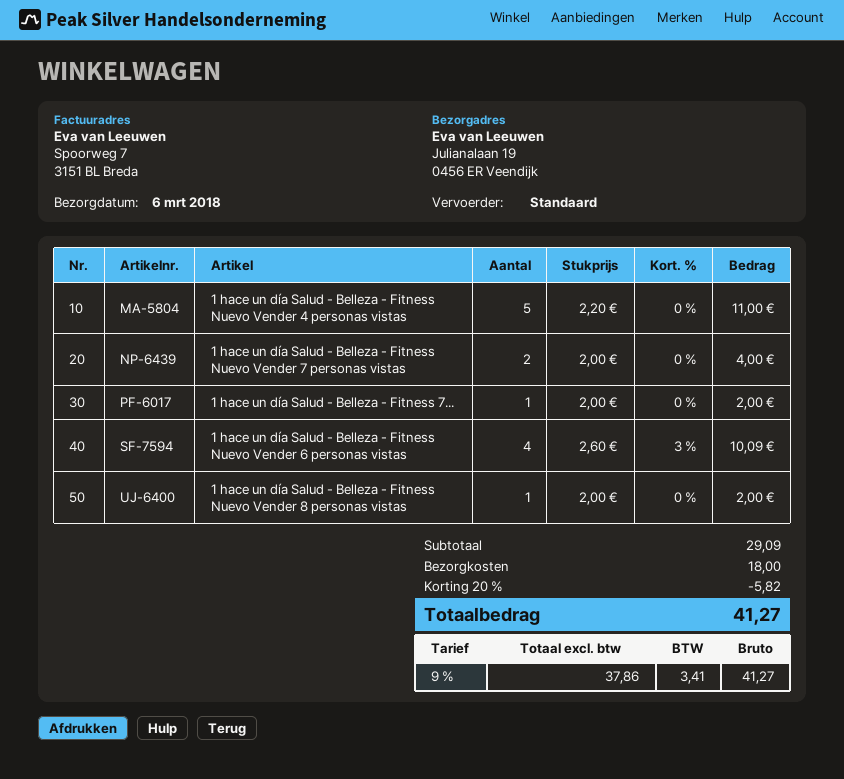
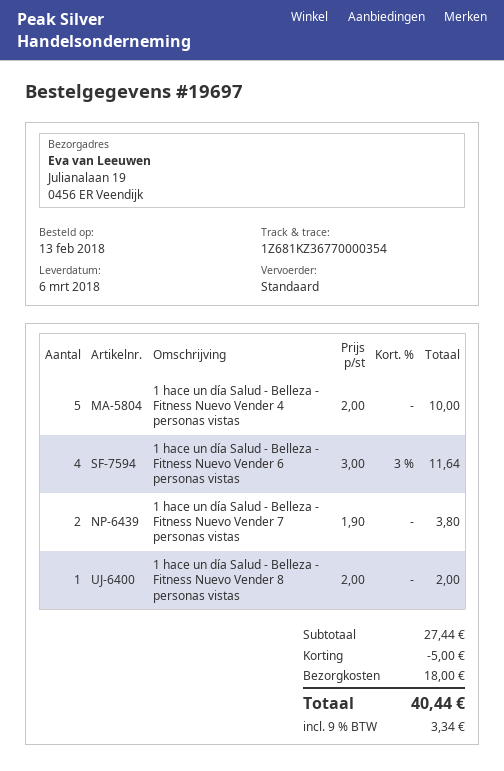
1 hace un día Salud - Belleza - Fitness Nuevo Vender 4 personas vistas: 5 x 2.20 = 11.00 -> 5 x 2.00 = 10.00
1 hace un día Salud - Belleza - Fitness Nuevo Vender 7 personas vistas: 2 x 2.00 = 4.00 -> 2 x 1.90 = 3.80
1 hace un día Salud - Belleza - Fitness 7...: 1 x 2.00 = 2.00 -> none
1 hace un día Salud - Belleza - Fitness Nuevo Vender 6 personas vistas: 4 x 2.60 - 3% = 10.09 -> 4 x 3.00 - 3% = 11.64
subtotal: 29.09 -> 27.44
discount: 5.82 -> 5.00
tax: 9% = 3.41 -> 9% = 3.34
total: 41.27 -> 40.44

